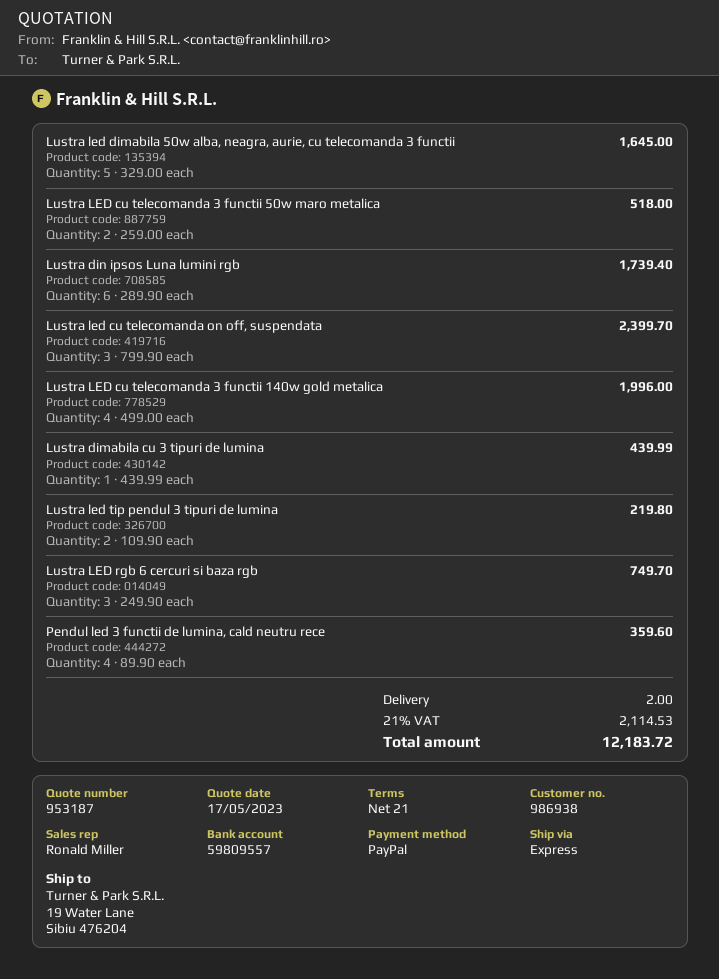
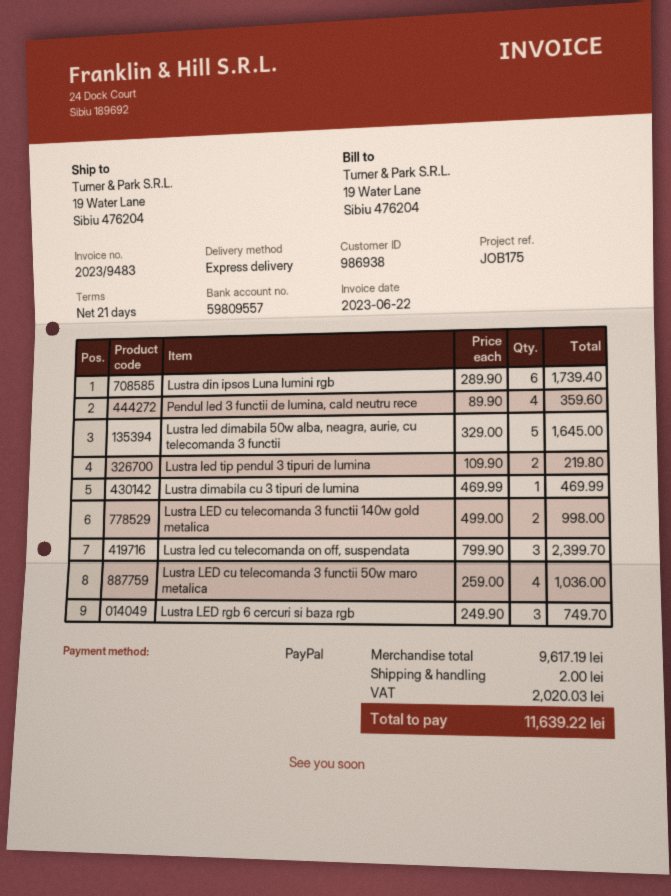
Lustra LED cu telecomanda 3 functii 50w maro metalica: 2 x 259.00 = 518.00 -> 4 x 259.00 = 1036.00
Lustra LED cu telecomanda 3 functii 140w gold metalica: 4 x 499.00 = 1996.00 -> 2 x 499.00 = 998.00
Lustra dimabila cu 3 tipuri de lumina: 1 x 439.99 = 439.99 -> 1 x 469.99 = 469.99
tax: 2114.53 -> 2020.03
total: 12183.72 -> 11639.22

